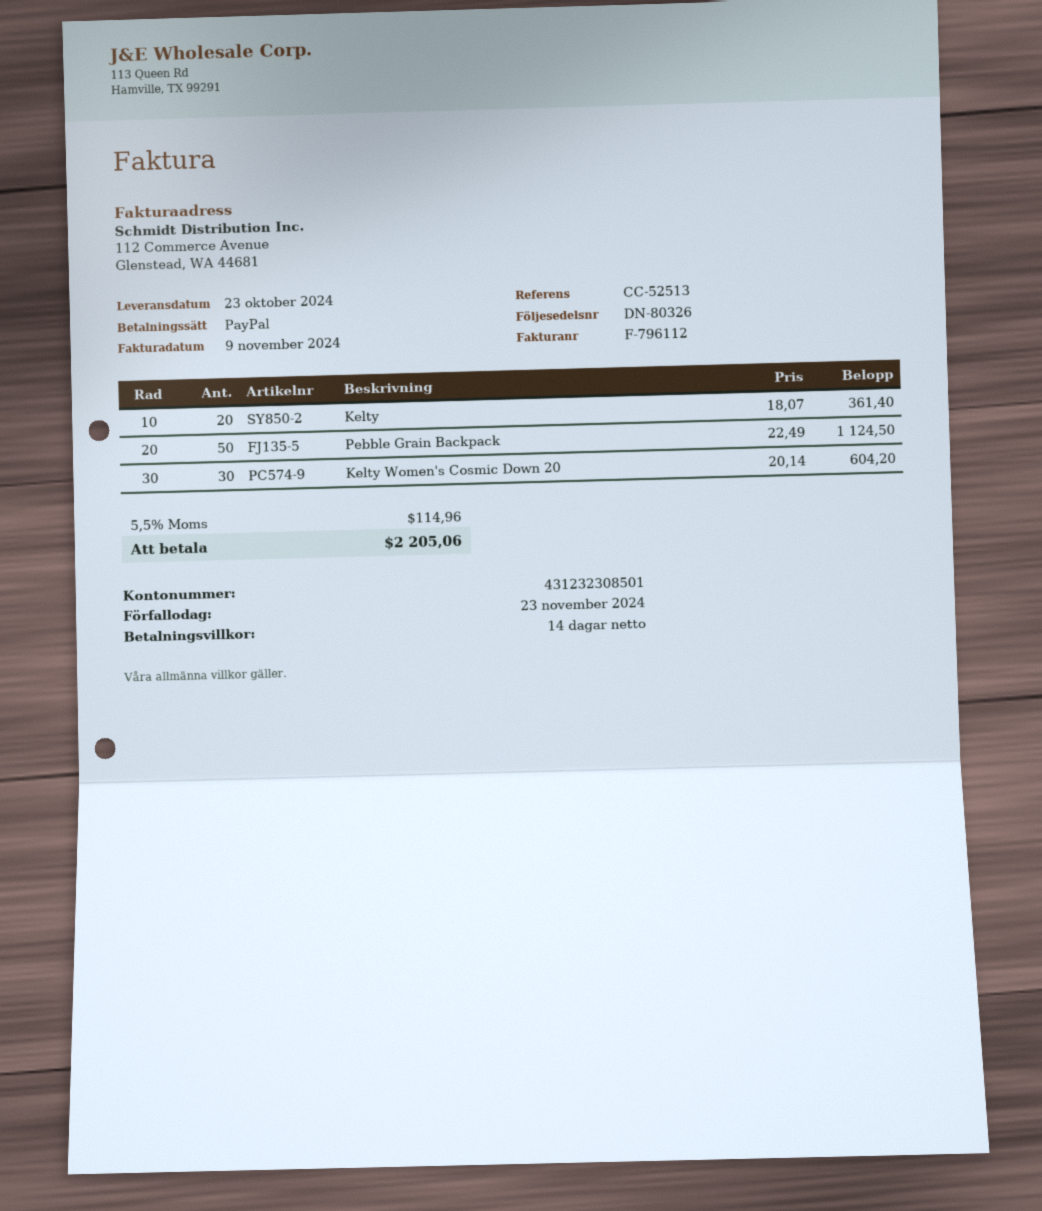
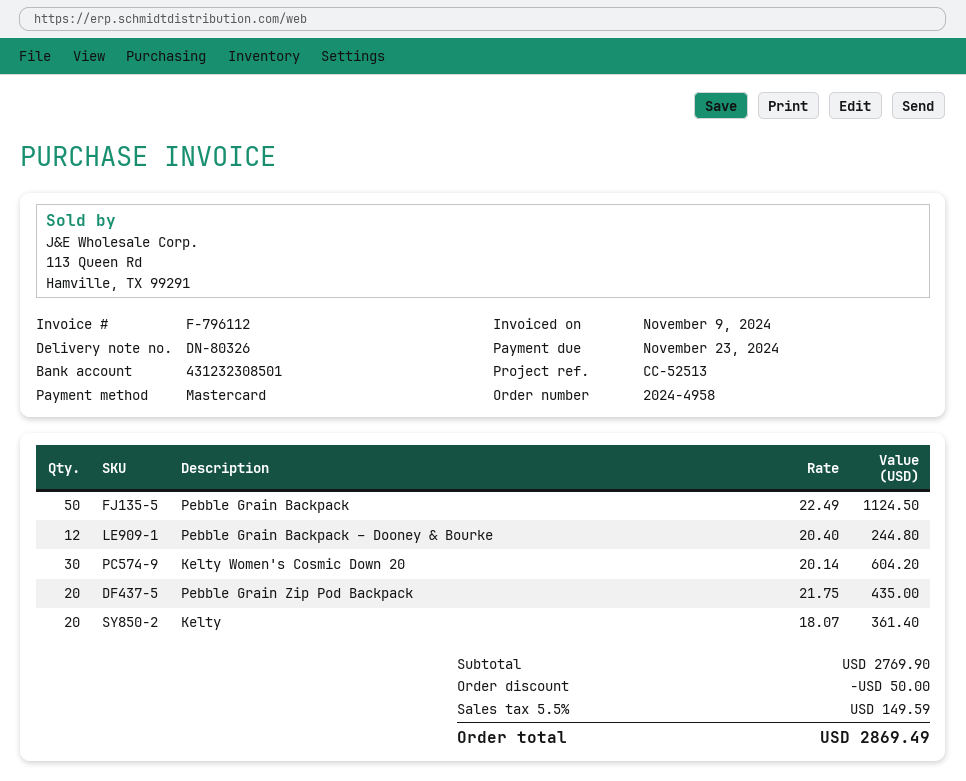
payment method: PayPal -> Mastercard
Pebble Grain Backpack – Dooney & Bourke: none -> 12 x 20.40 = 244.80
Pebble Grain Zip Pod Backpack: none -> 20 x 21.75 = 435.00
discount: none -> 50.00
tax: 5.5% = 114.96 -> 5.5% = 149.59
total: 2205.06 -> 2869.49

